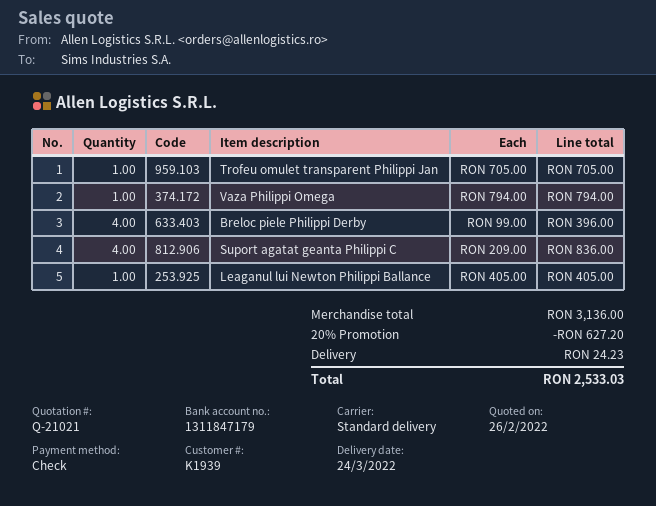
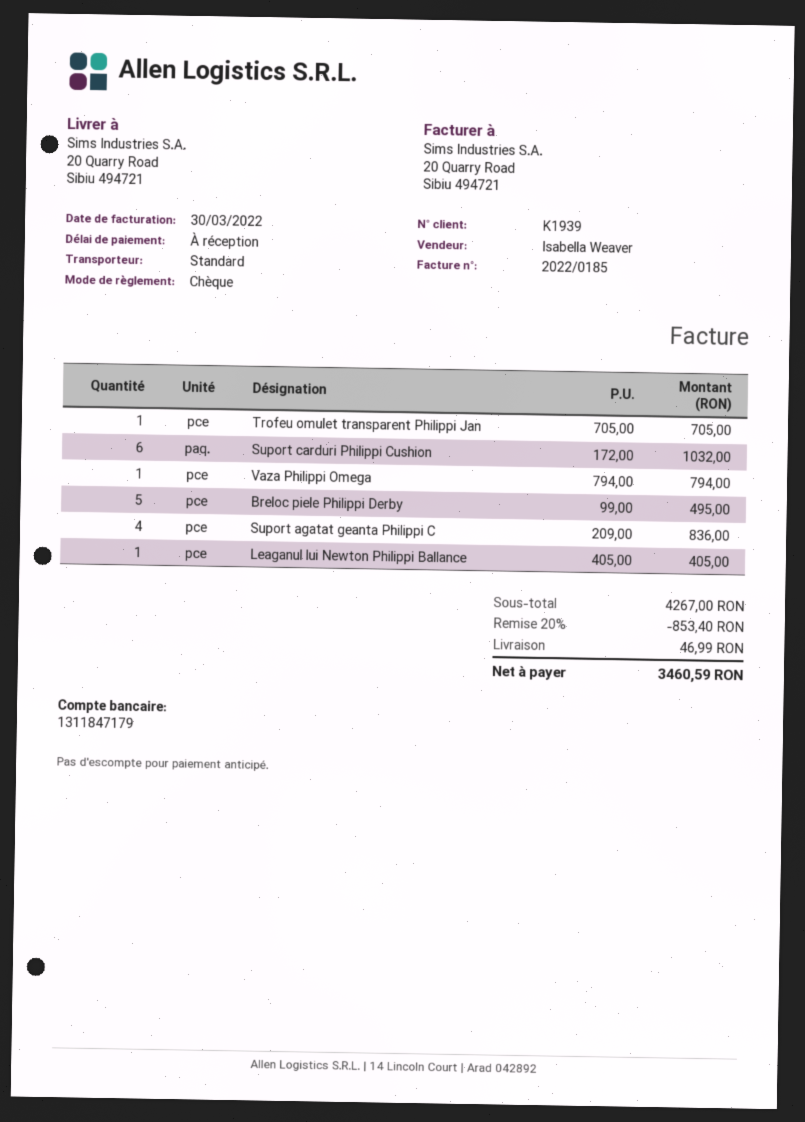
Breloc piele Philippi Derby: 4 x 99.00 = 396.00 -> 5 x 99.00 = 495.00
Suport carduri Philippi Cushion: none -> 6 x 172.00 = 1032.00
subtotal: 3136.00 -> 4267.00
discount: 20% = 627.20 -> 20% = 853.40
shipping: 24.23 -> 46.99
total: 2533.03 -> 3460.59

